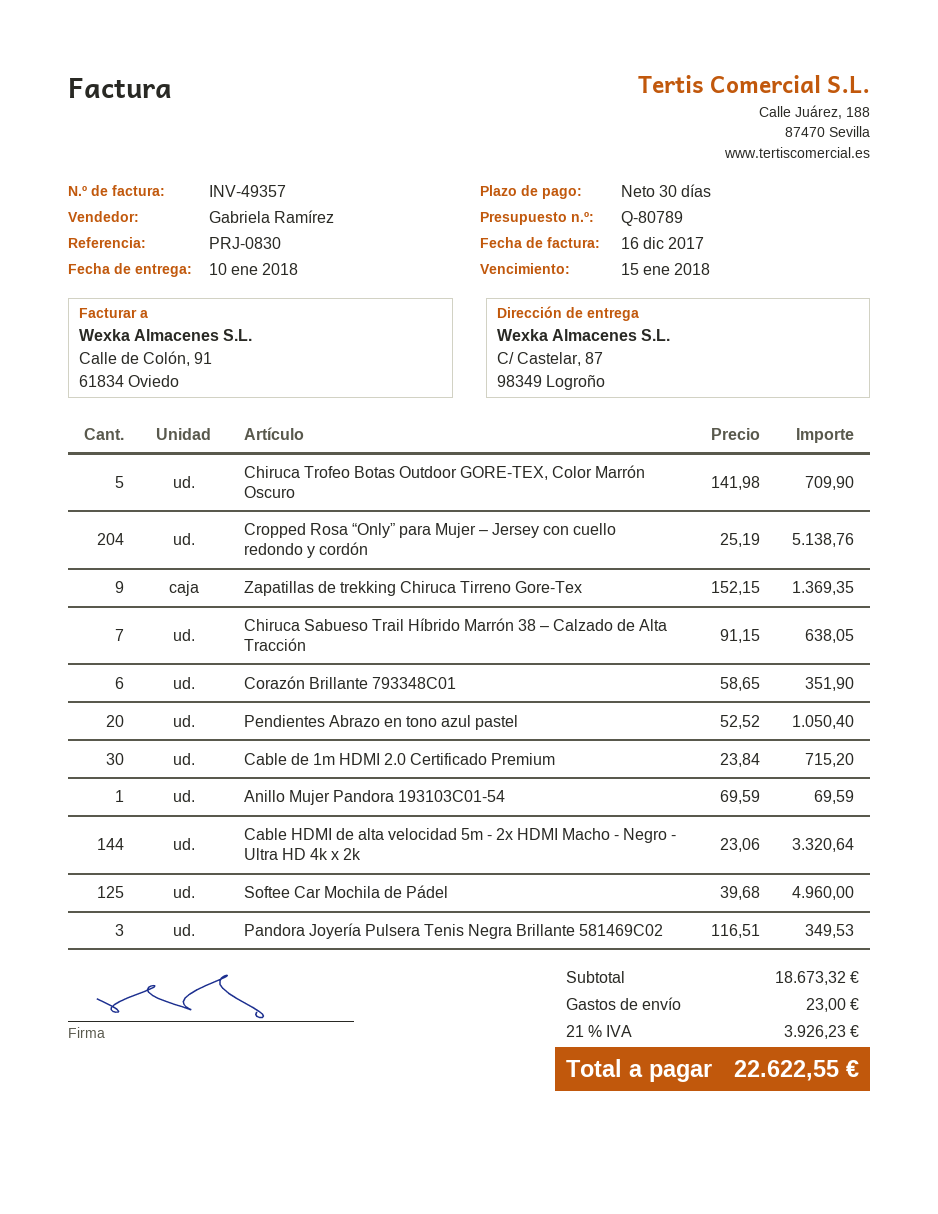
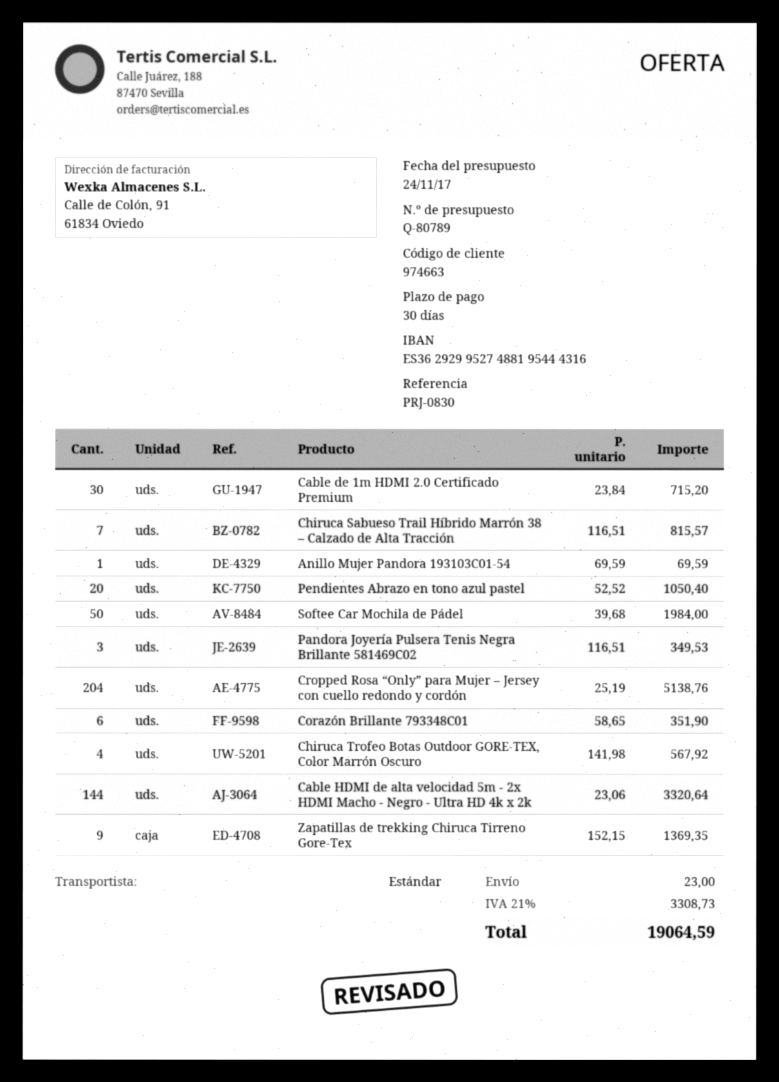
Chiruca Trofeo Botas Outdoor GORE‑TEX, Color Marrón Oscuro: 5 x 141.98 = 709.90 -> 4 x 141.98 = 567.92
Chiruca Sabueso Trail Híbrido Marrón 38 – Calzado de Alta Tracción: 7 x 91.15 = 638.05 -> 7 x 116.51 = 815.57
Softee Car Mochila de Pádel: 125 x 39.68 = 4960.00 -> 50 x 39.68 = 1984.00
tax: 21% = 3926.23 -> 21% = 3308.73
total: 22622.55 -> 19064.59

